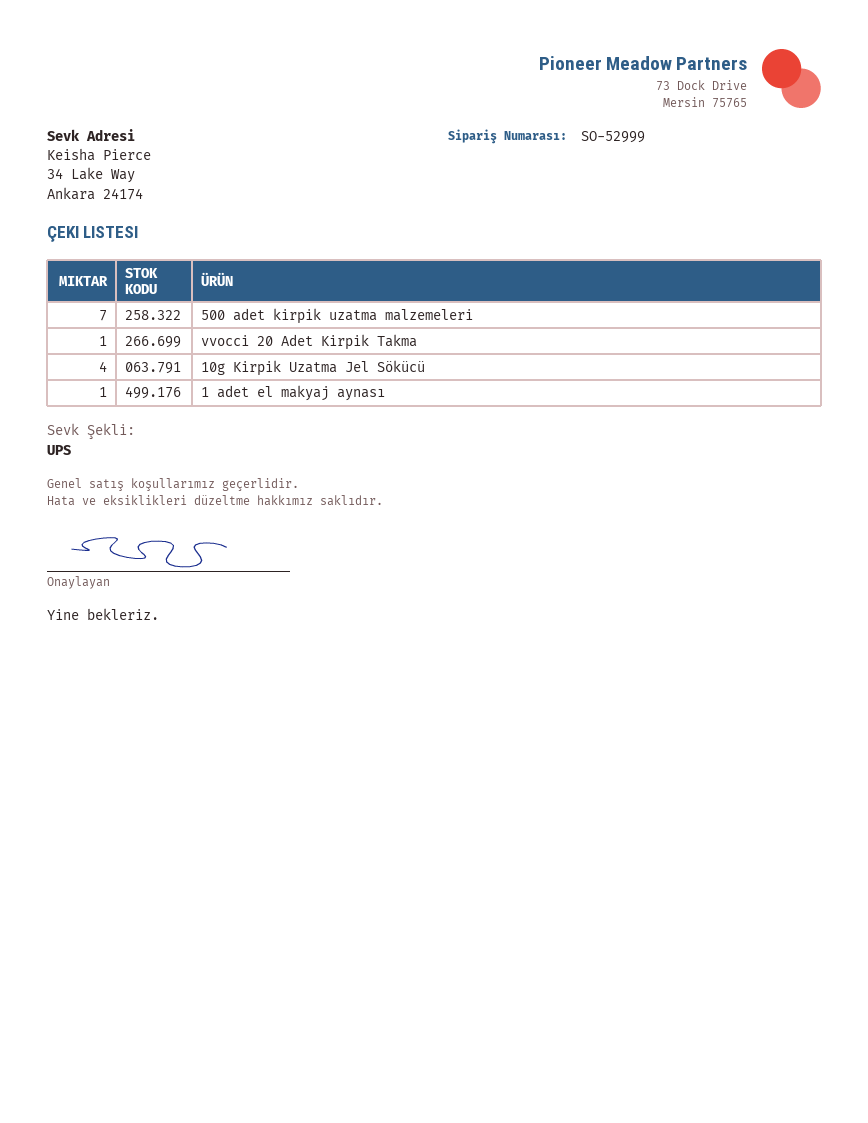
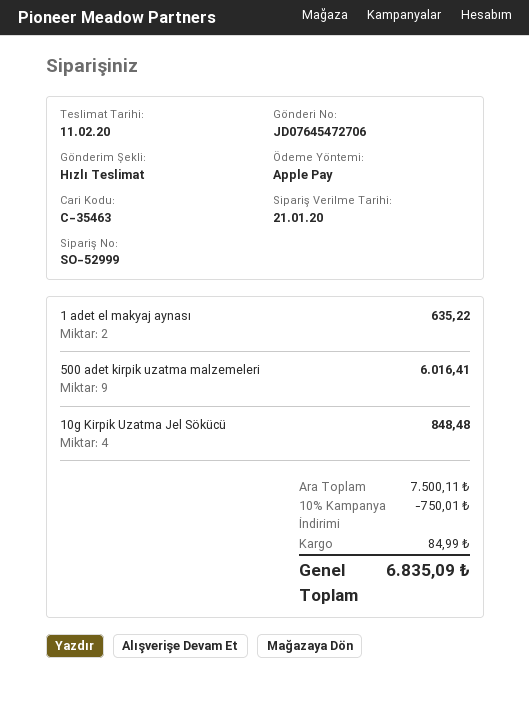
shipping method: UPS -> express
500 adet kirpik uzatma malzemeleri: 7 -> 9
vvocci 20 Adet Kirpik Takma: 1 -> none
1 adet el makyaj aynası: 1 -> 2

